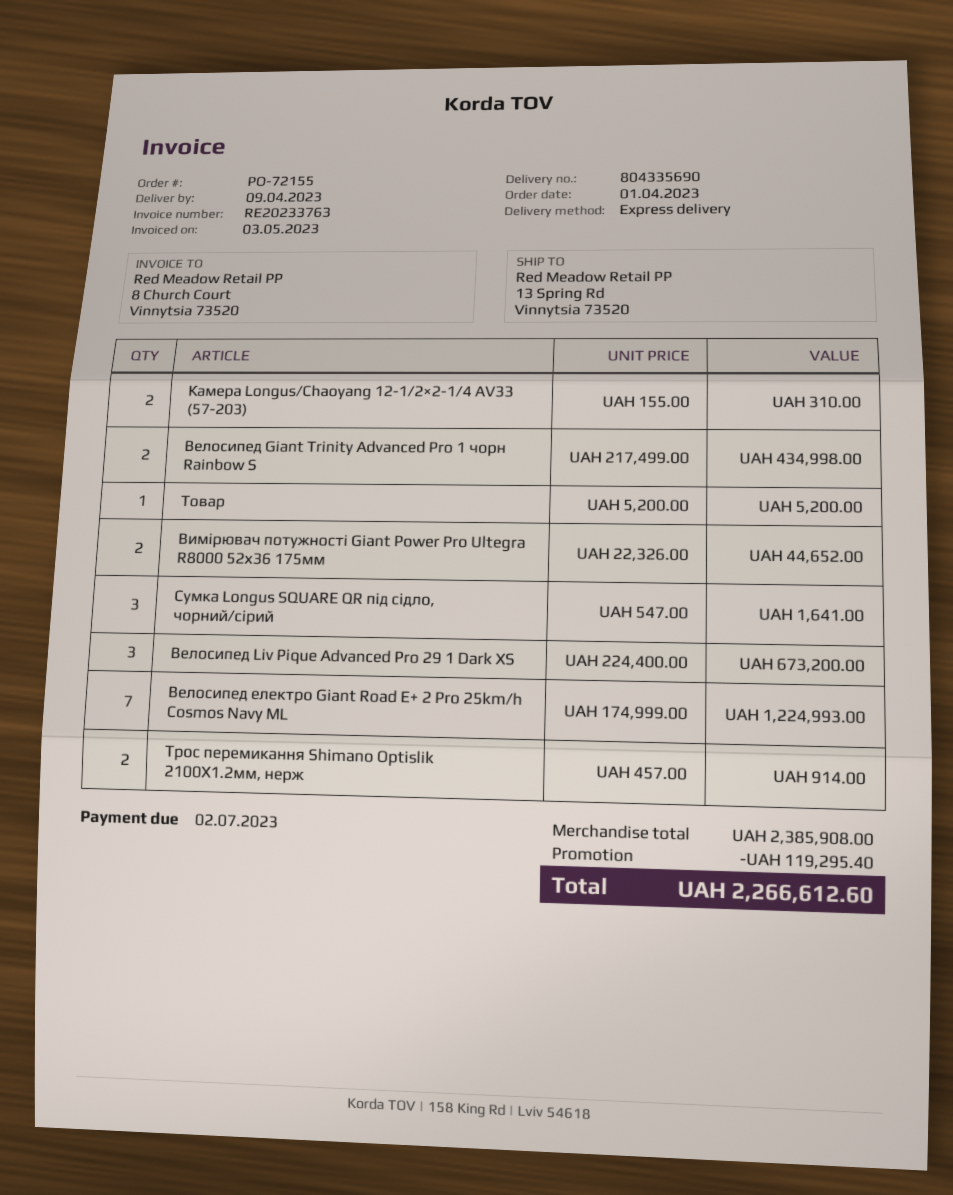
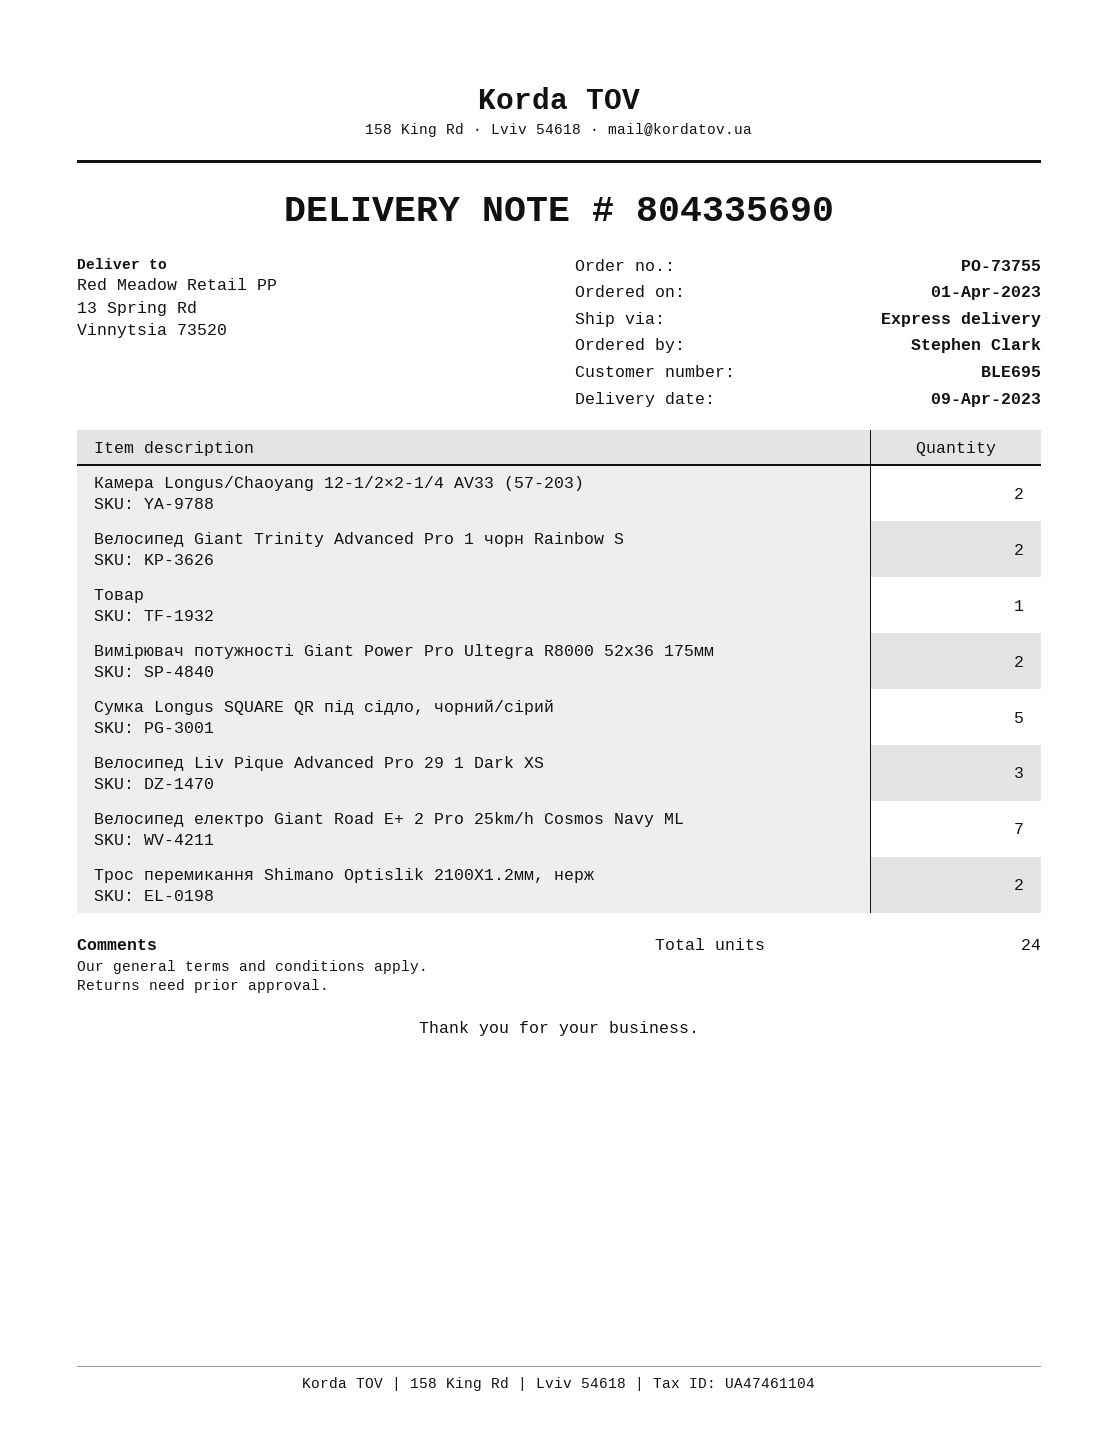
order number: PO-72155 -> PO-73755
Сумка Longus SQUARE QR під сідло, чорний/сірий: 3 -> 5

